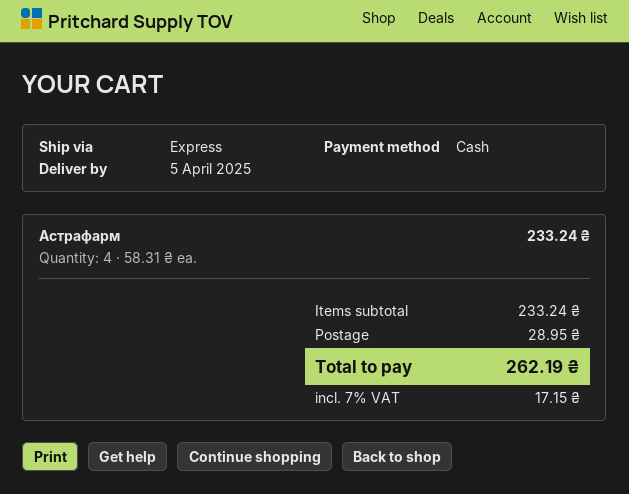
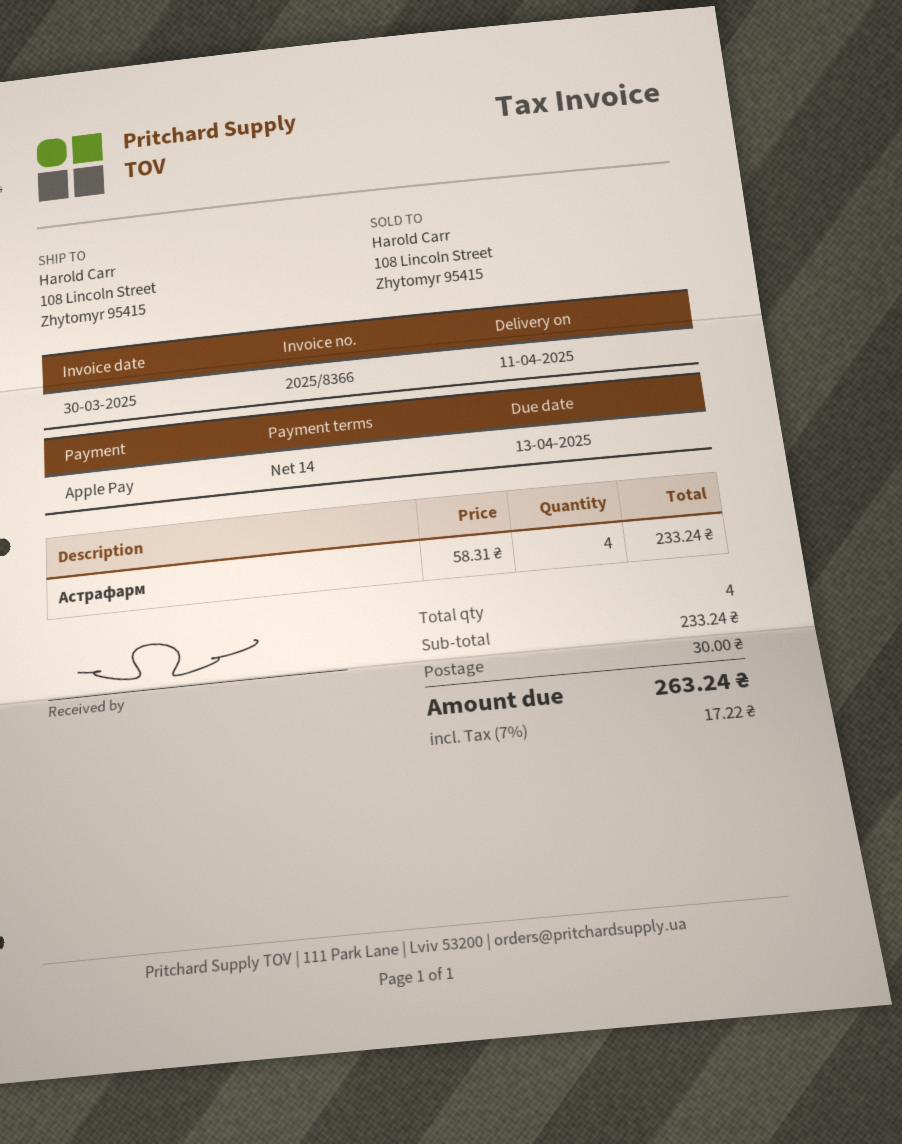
delivery date: 2025-04-05 -> 2025-04-11
payment method: cash -> Apple Pay
shipping: 28.95 -> 30.00
tax: 7% = 17.15 -> 7% = 17.22
total: 262.19 -> 263.24

